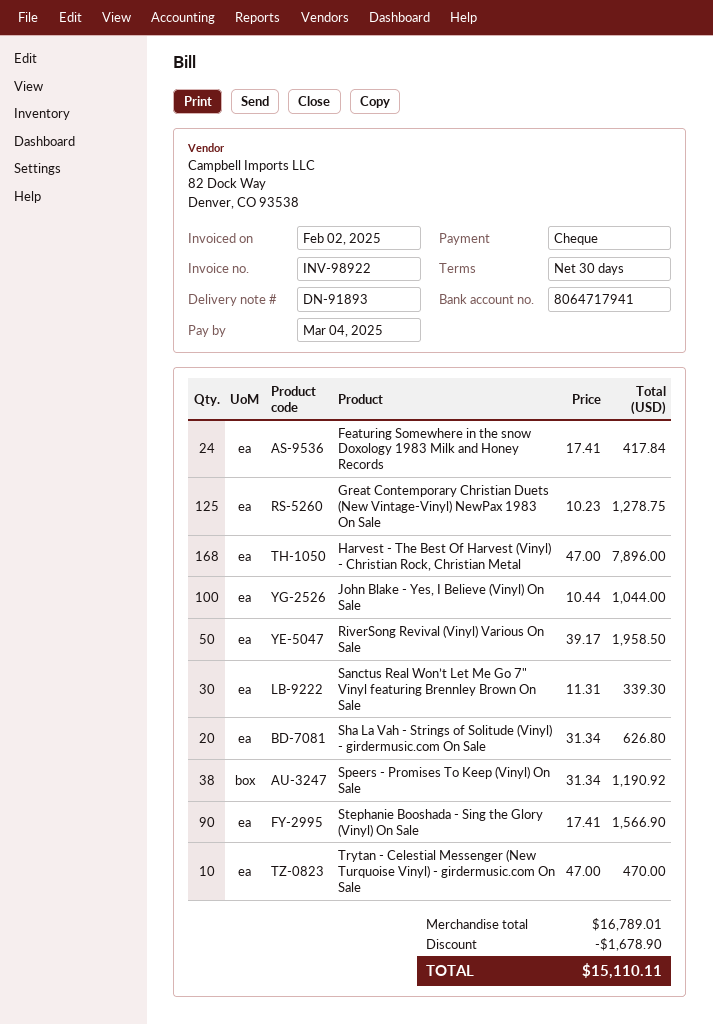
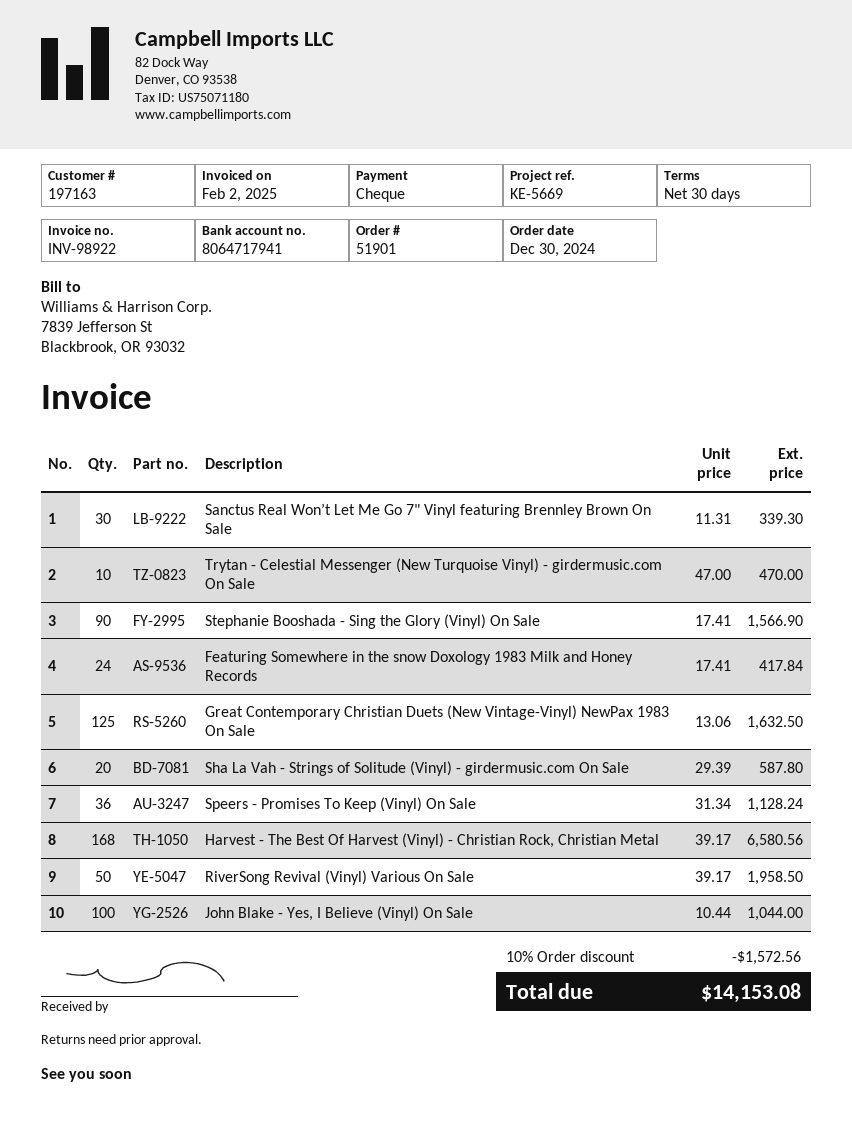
Great Contemporary Christian Duets (New Vintage-Vinyl) NewPax 1983 On Sale: 125 x 10.23 = 1278.75 -> 125 x 13.06 = 1632.50
Harvest - The Best Of Harvest (Vinyl) - Christian Rock, Christian Metal: 168 x 47.00 = 7896.00 -> 168 x 39.17 = 6580.56
Sha La Vah - Strings of Solitude (Vinyl) - girdermusic.com On Sale: 20 x 31.34 = 626.80 -> 20 x 29.39 = 587.80
Speers - Promises To Keep (Vinyl) On Sale: 38 x 31.34 = 1190.92 -> 36 x 31.34 = 1128.24
discount: 1678.90 -> 1572.56
total: 15110.11 -> 14153.08

